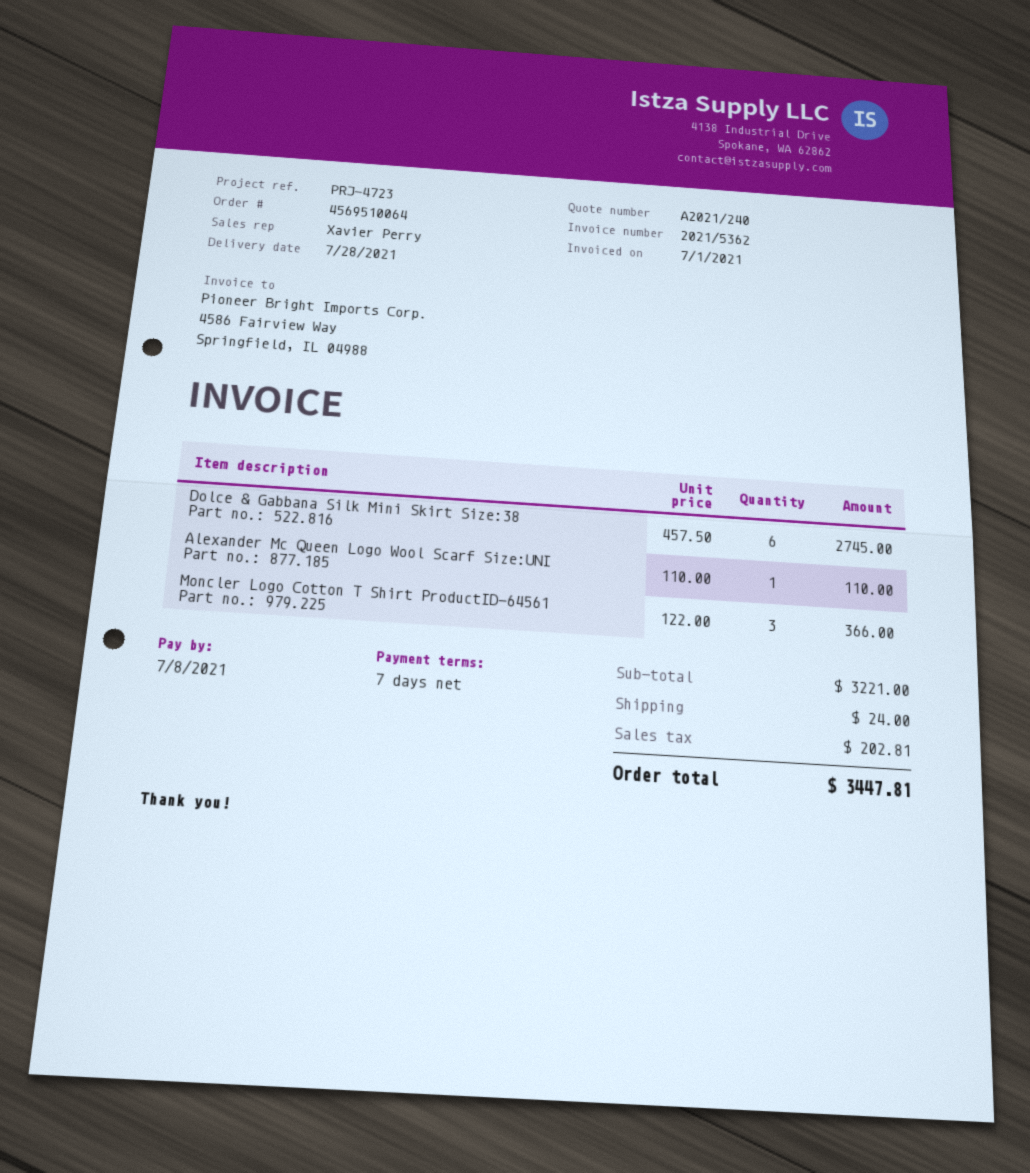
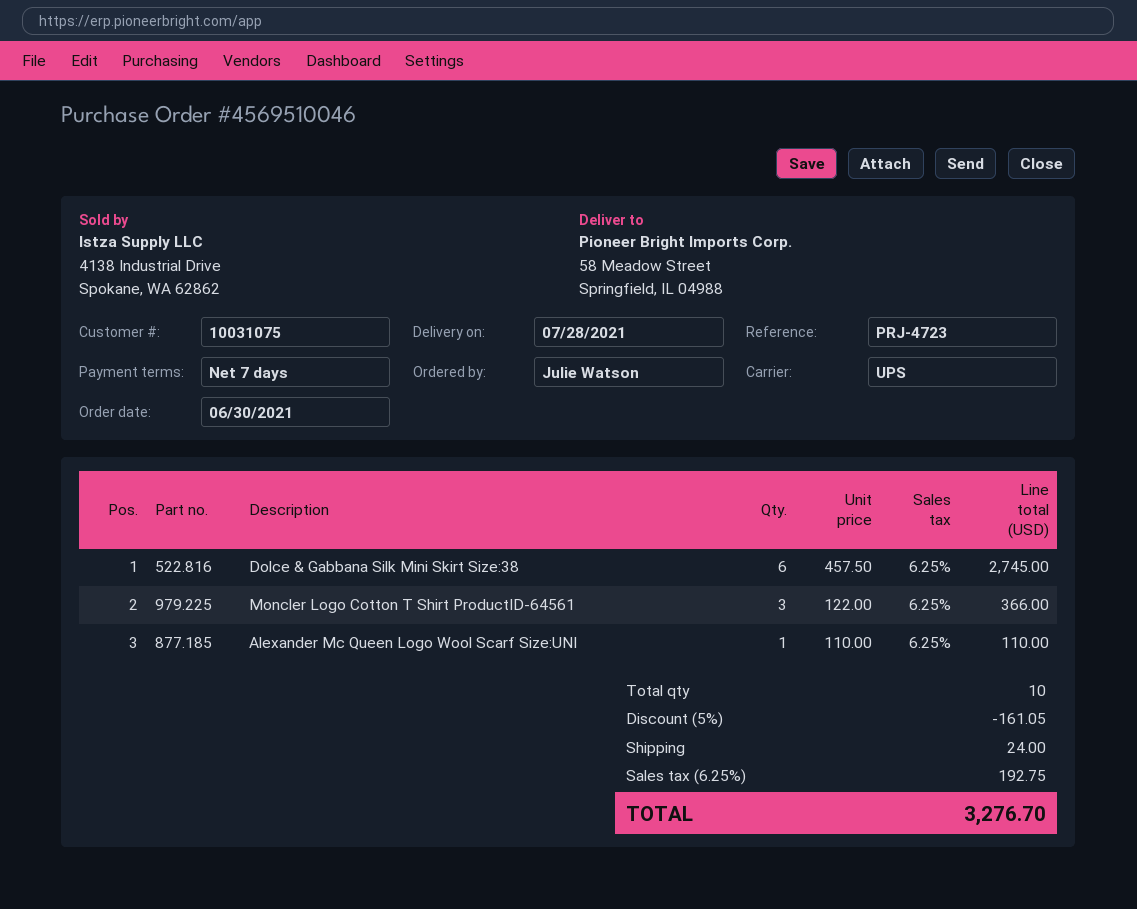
order number: 4569510064 -> 4569510046
discount: none -> 5% = 161.05
tax: 202.81 -> 192.75
total: 3447.81 -> 3276.70

